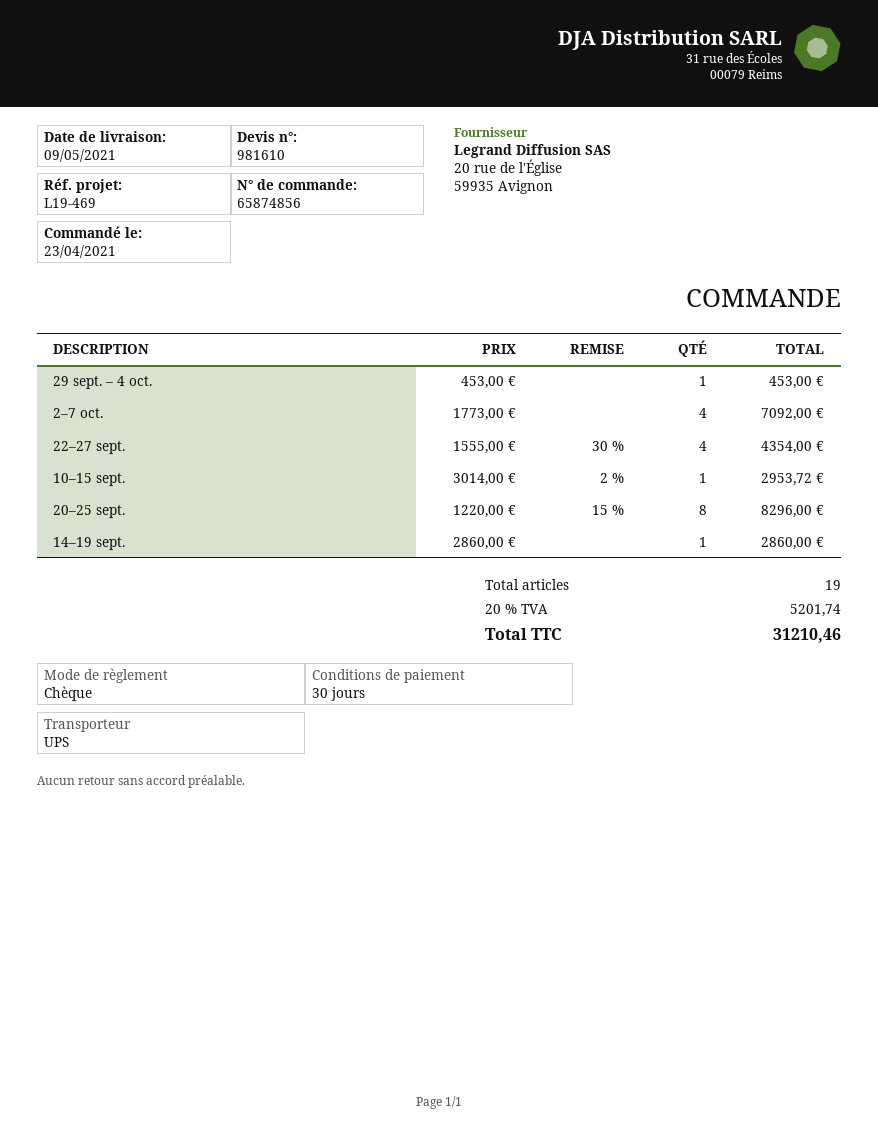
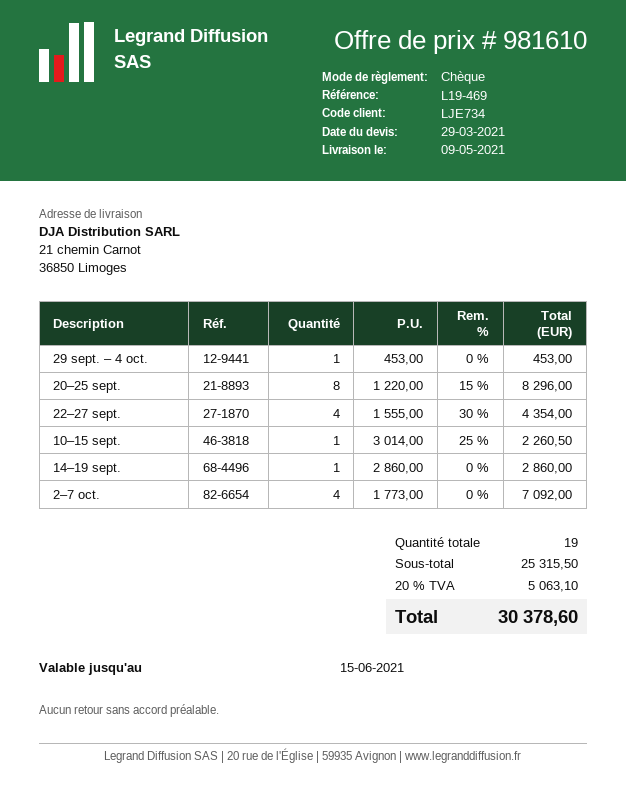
10–15 sept.: 1 x 3014.00 - 2% = 2953.72 -> 1 x 3014.00 - 25% = 2260.50
tax: 20% = 5201.74 -> 20% = 5063.10
total: 31210.46 -> 30378.60

